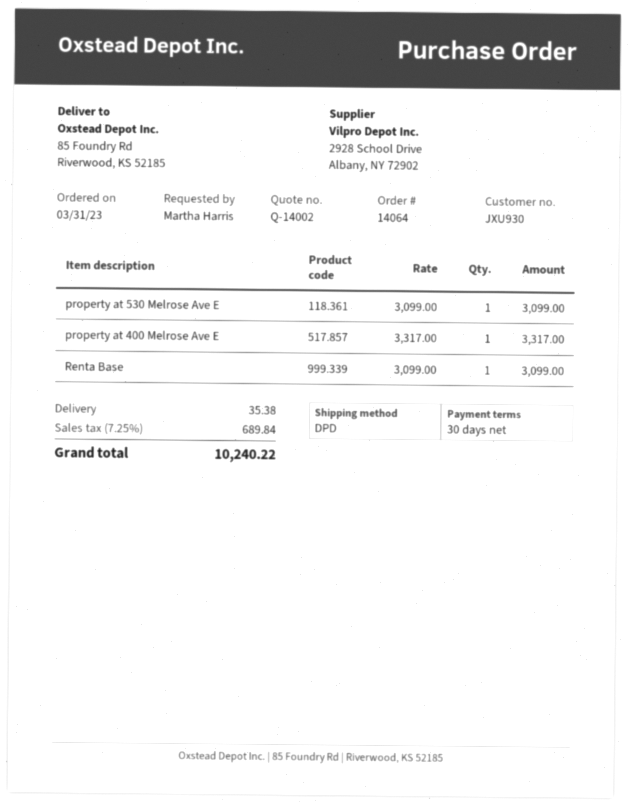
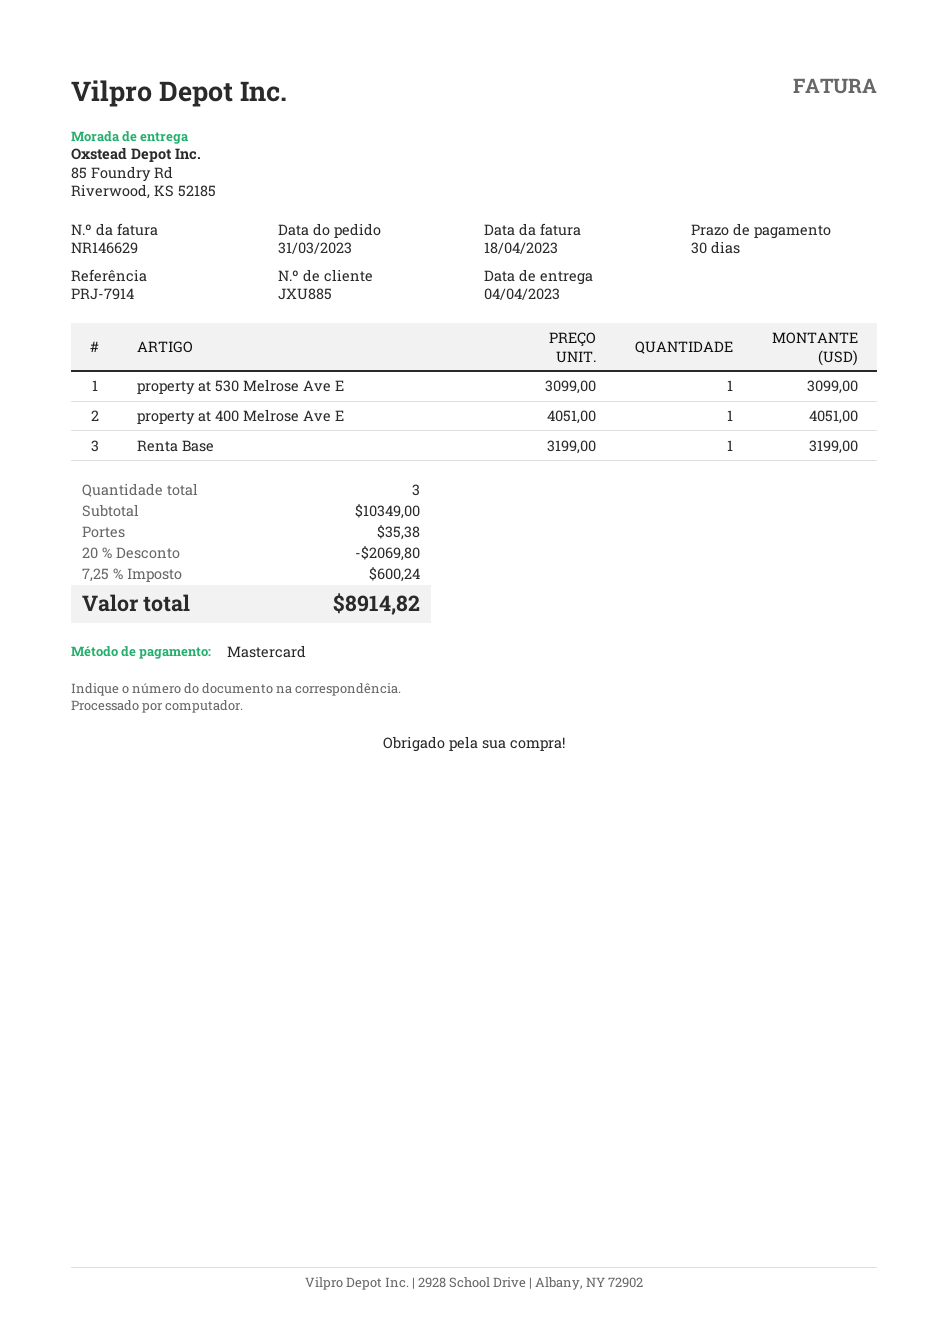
customer number: JXU930 -> JXU885
property at 400 Melrose Ave E: 1 x 3317.00 = 3317.00 -> 1 x 4051.00 = 4051.00
Renta Base: 1 x 3099.00 = 3099.00 -> 1 x 3199.00 = 3199.00
discount: none -> 20% = 2069.80
tax: 7.25% = 689.84 -> 7.25% = 600.24
total: 10240.22 -> 8914.82

